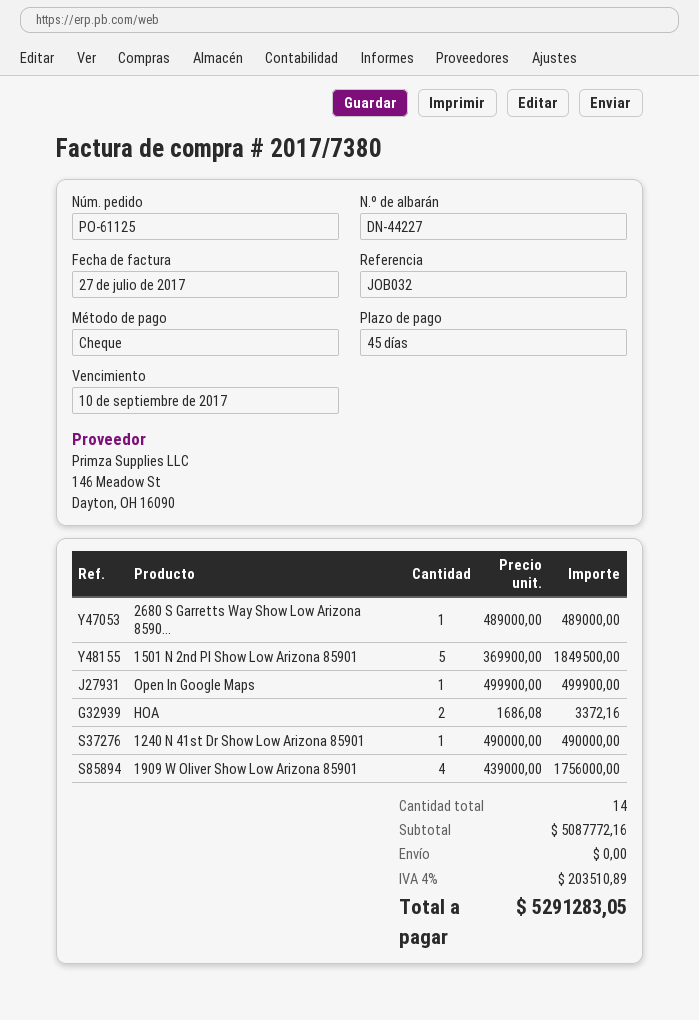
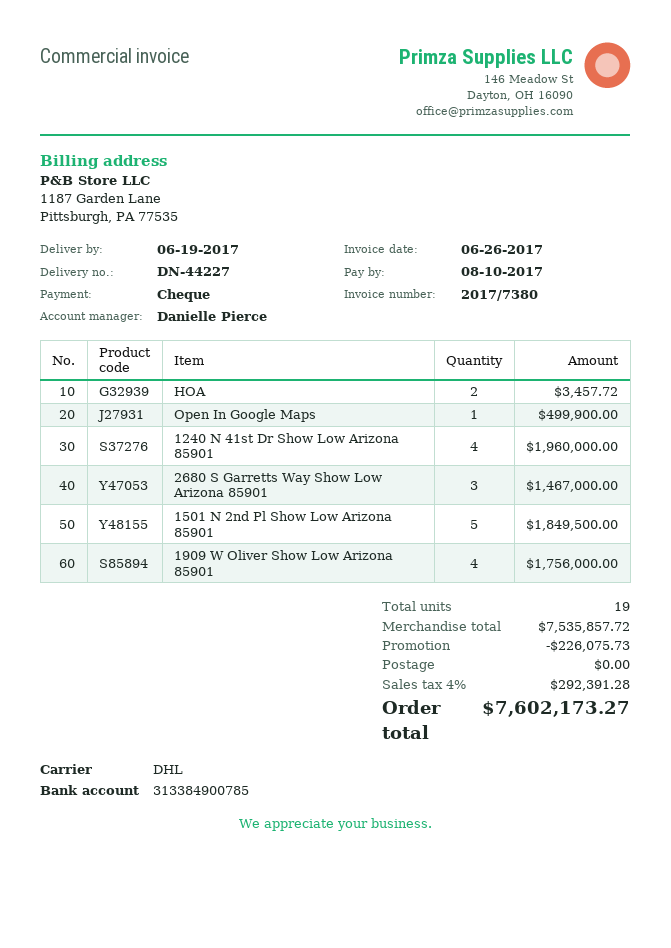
invoice date: 2017-07-27 -> 2017-06-26
due date: 2017-09-10 -> 2017-08-10
2680 S Garretts Way Show Low Arizona 8590...: 1 for 489000.00 -> 3 for 1467000.00
HOA: 2 for 3372.16 -> 2 for 3457.72
1240 N 41st Dr Show Low Arizona 85901: 1 for 490000.00 -> 4 for 1960000.00
total quantity: 14 -> 19
subtotal: 5087772.16 -> 7535857.72
discount: none -> 226075.73
tax: 4% = 203510.89 -> 4% = 292391.28
total: 5291283.05 -> 7602173.27

